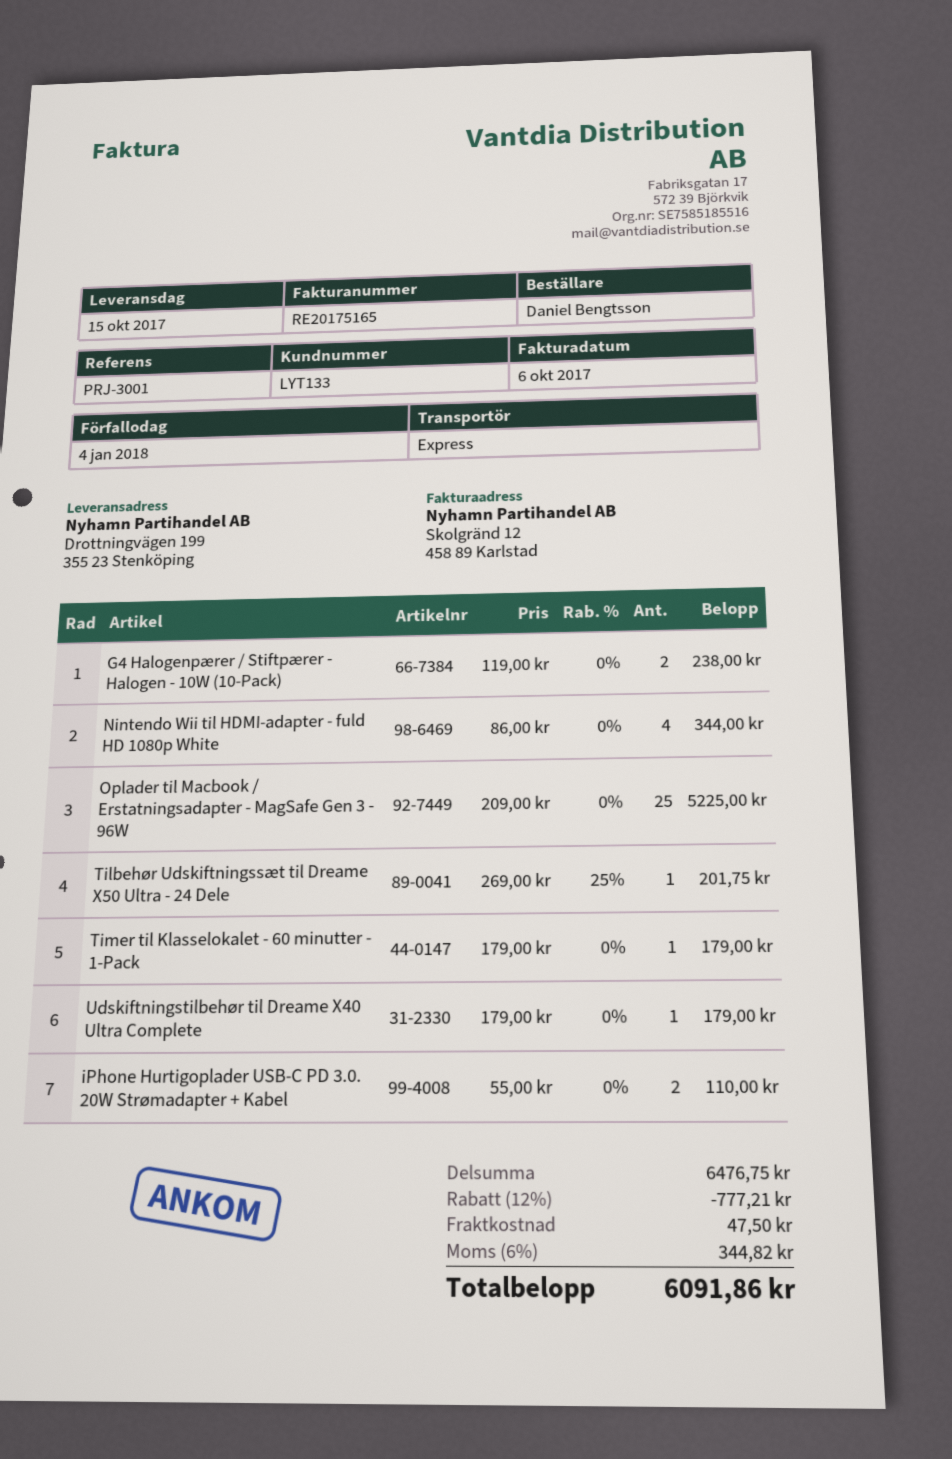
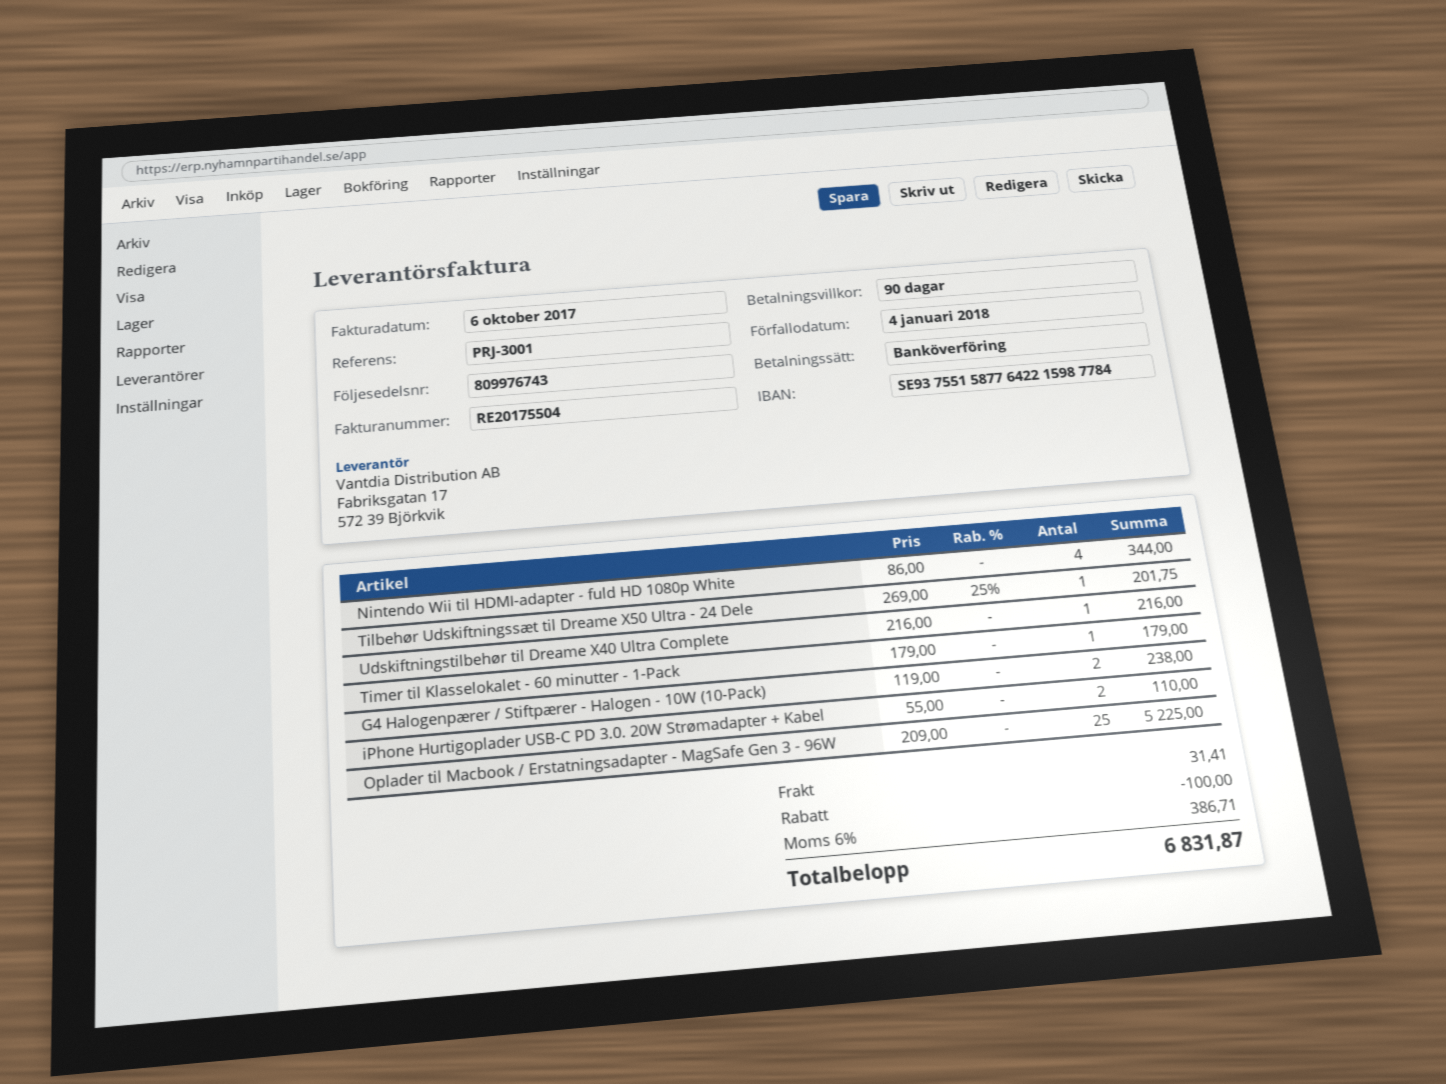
invoice number: RE20175165 -> RE20175504
Udskiftningstilbehør til Dreame X40 Ultra Complete: 1 x 179.00 = 179.00 -> 1 x 216.00 = 216.00
discount: 777.21 -> 100.00
shipping: 47.50 -> 31.41
tax: 6% = 344.82 -> 6% = 386.71
total: 6091.86 -> 6831.87

